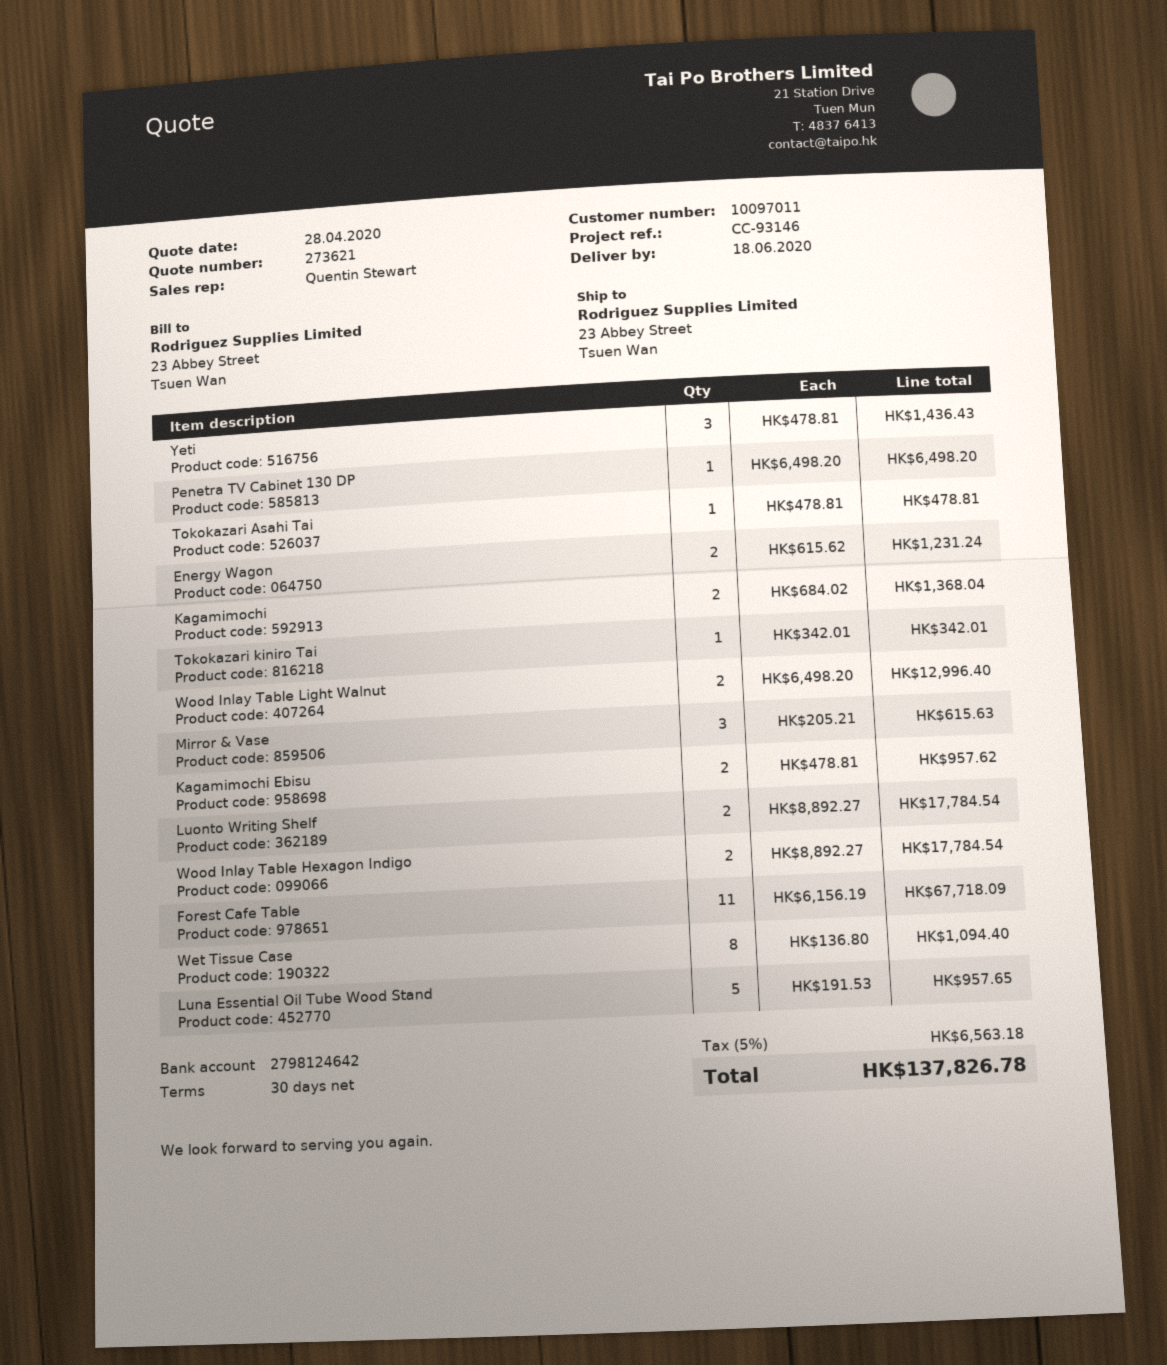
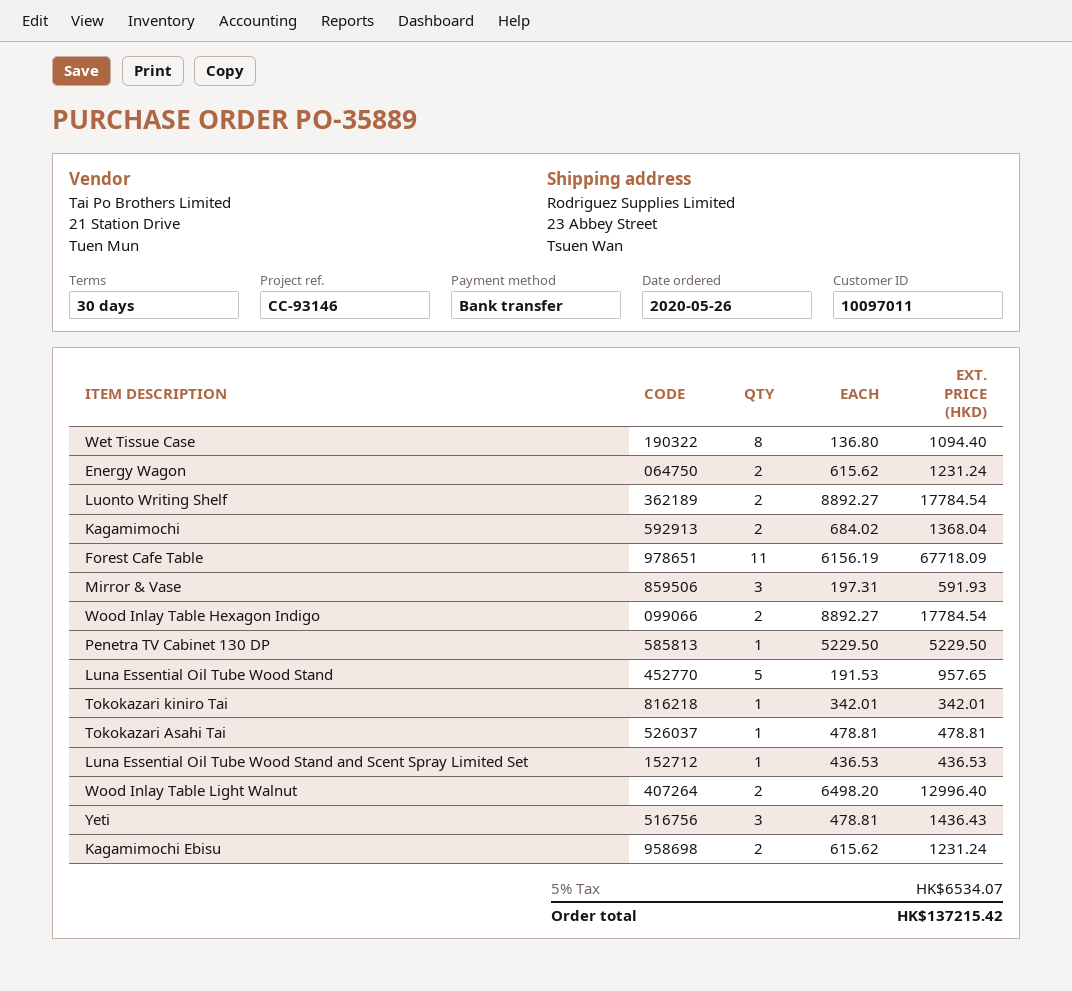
Penetra TV Cabinet 130 DP: 1 x 6498.20 = 6498.20 -> 1 x 5229.50 = 5229.50
Mirror & Vase: 3 x 205.21 = 615.63 -> 3 x 197.31 = 591.93
Kagamimochi Ebisu: 2 x 478.81 = 957.62 -> 2 x 615.62 = 1231.24
Luna Essential Oil Tube Wood Stand and Scent Spray Limited Set: none -> 1 x 436.53 = 436.53
tax: 5% = 6563.18 -> 5% = 6534.07
total: 137826.78 -> 137215.42

